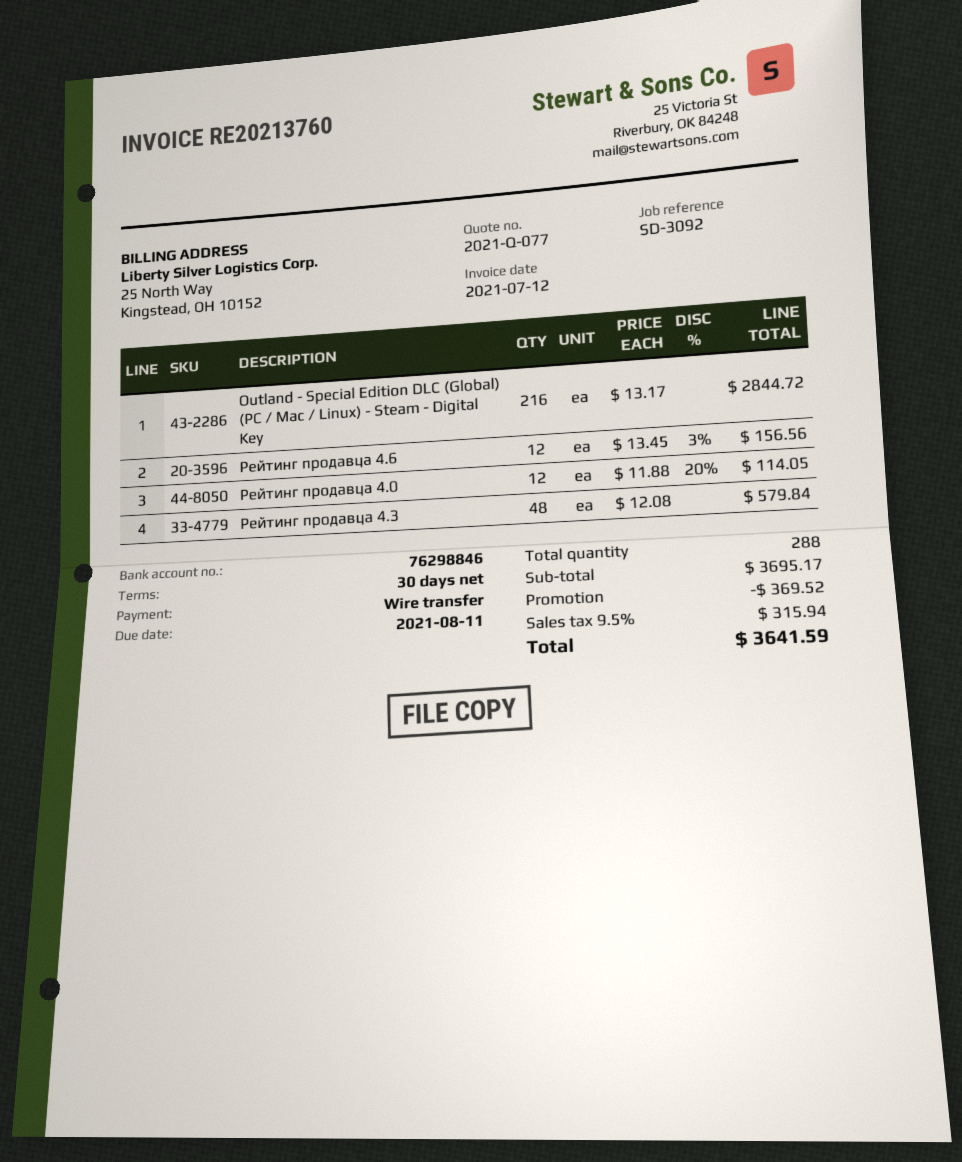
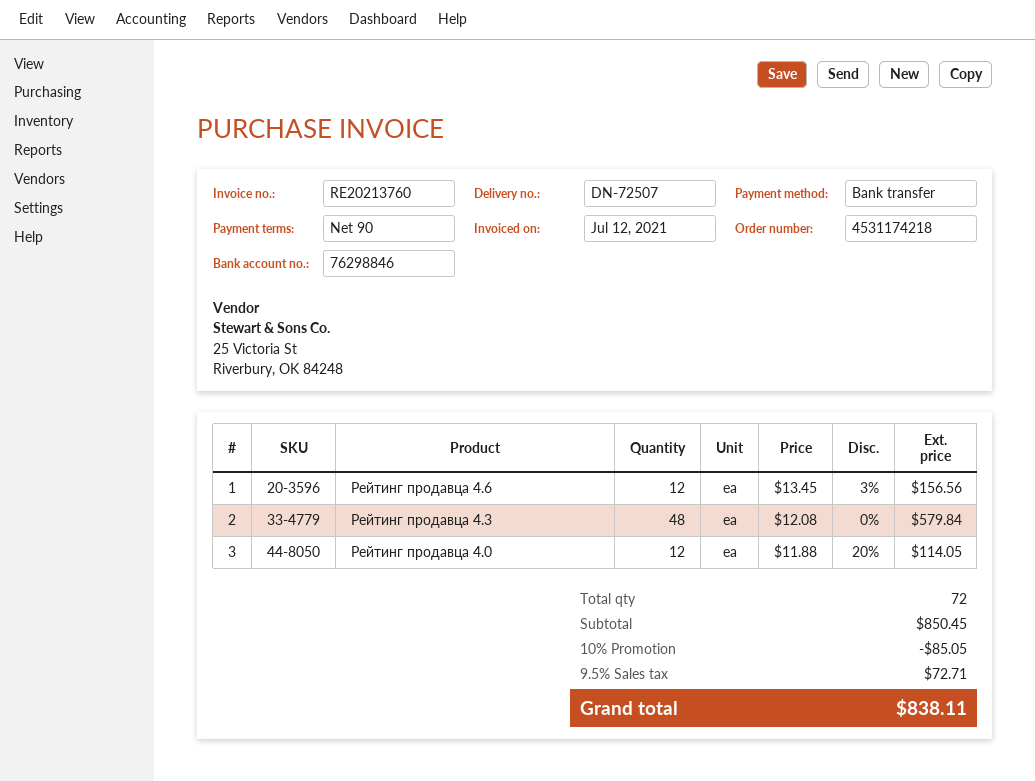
payment terms: 30 days -> 90 days
Outland - Special Edition DLC (Global) (PC / Mac / Linux) - Steam - Digital Key: 216 x 13.17 = 2844.72 -> none
total quantity: 288 -> 72
subtotal: 3695.17 -> 850.45
discount: 369.52 -> 85.05
tax: 9.5% = 315.94 -> 9.5% = 72.71
total: 3641.59 -> 838.11

